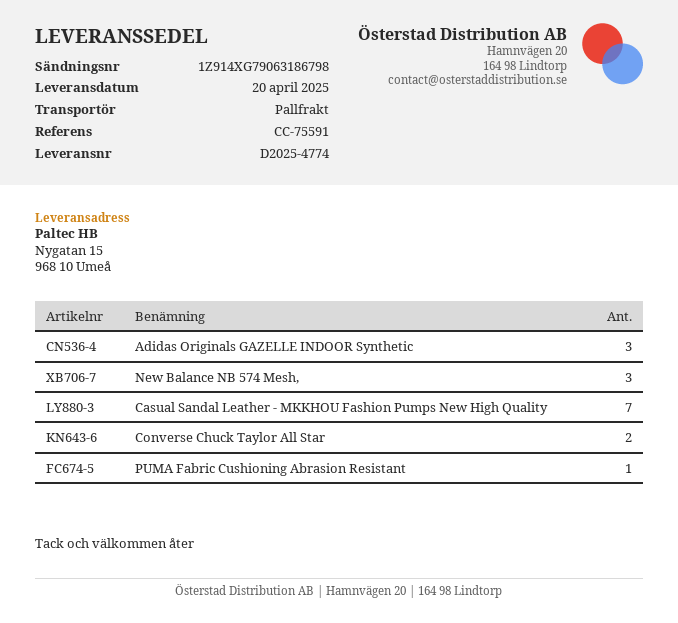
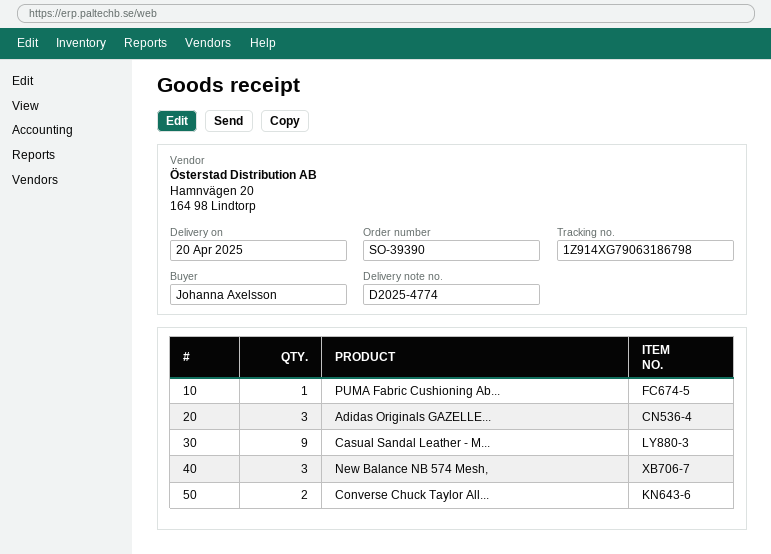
Casual Sandal Leather - MKKHOU Fashion Pumps New High Quality: 7 -> 9

